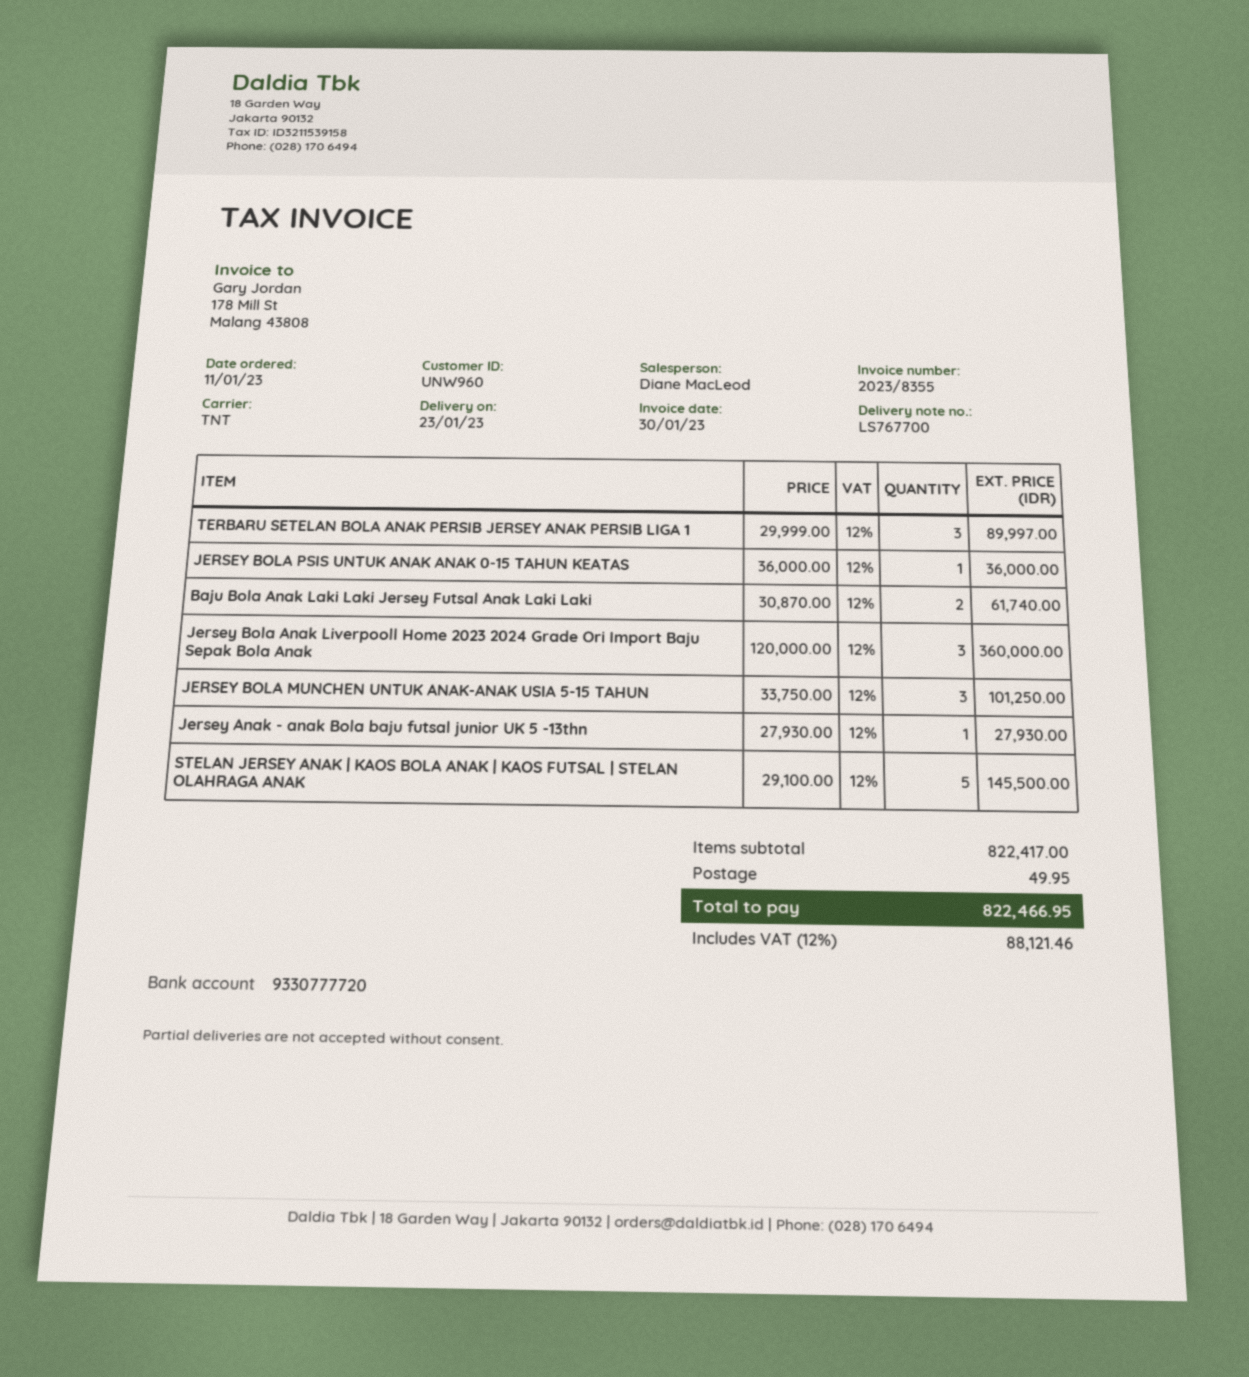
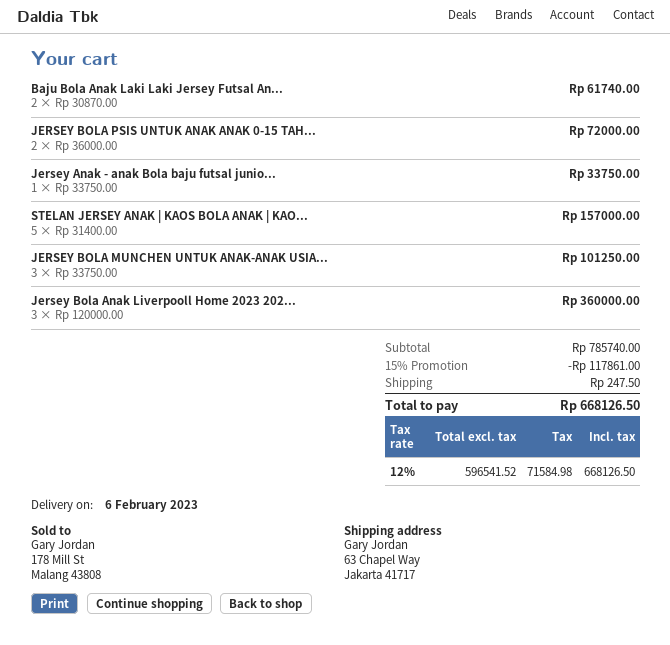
delivery date: 2023-01-23 -> 2023-02-06
TERBARU SETELAN BOLA ANAK PERSIB JERSEY ANAK PERSIB LIGA 1: 3 x 29999.00 = 89997.00 -> none
JERSEY BOLA PSIS UNTUK ANAK ANAK 0-15 TAHUN KEATAS: 1 x 36000.00 = 36000.00 -> 2 x 36000.00 = 72000.00
Jersey Anak - anak Bola baju futsal junior UK 5 -13thn: 1 x 27930.00 = 27930.00 -> 1 x 33750.00 = 33750.00
STELAN JERSEY ANAK | KAOS BOLA ANAK | KAOS FUTSAL | STELAN OLAHRAGA ANAK: 5 x 29100.00 = 145500.00 -> 5 x 31400.00 = 157000.00
subtotal: 822417.00 -> 785740.00
discount: none -> 15% = 117861.00
shipping: 49.95 -> 247.50
tax: 12% = 88121.46 -> 12% = 71584.98
total: 822466.95 -> 668126.50

